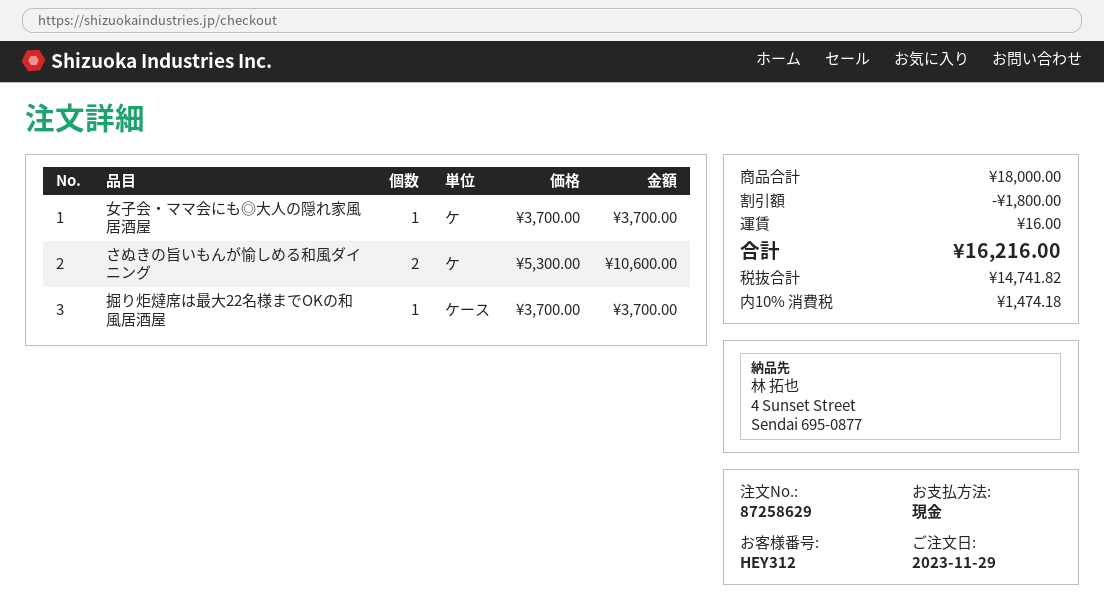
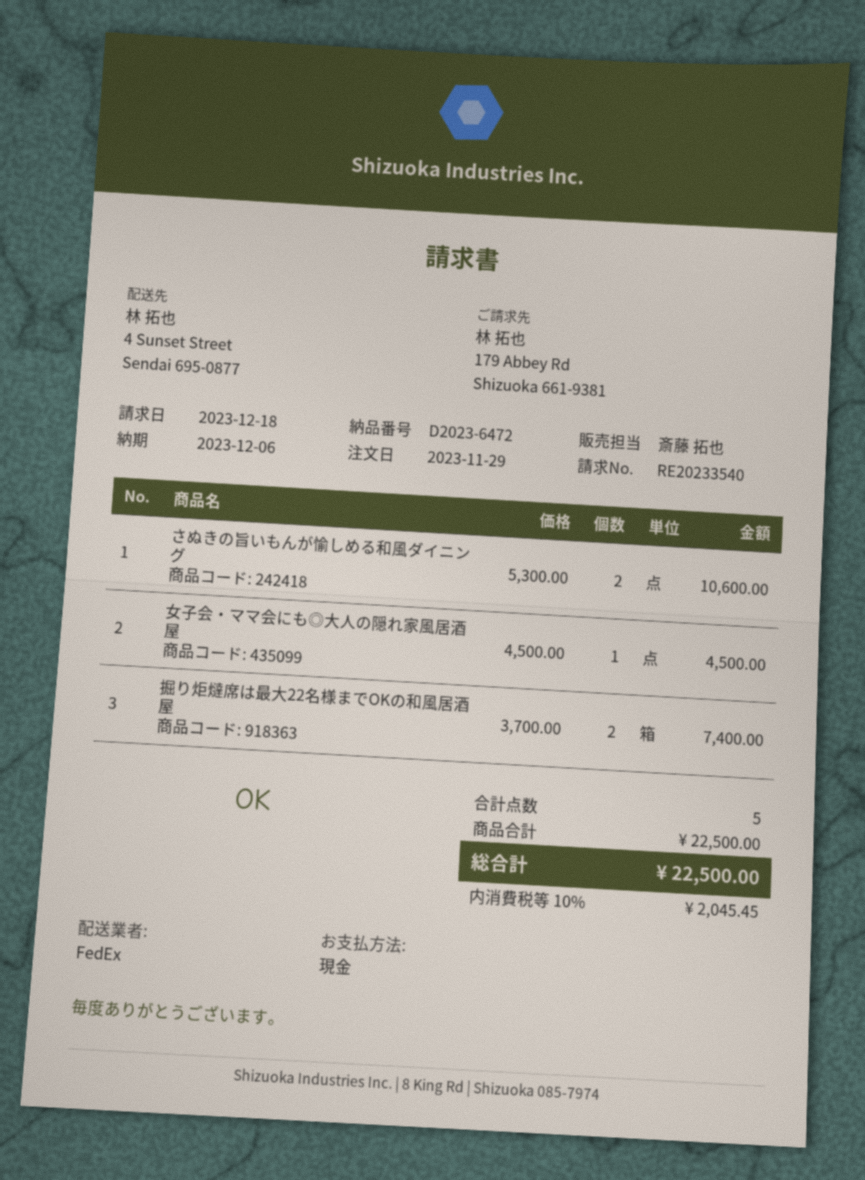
女子会・ママ会にも◎大人の隠れ家風居酒屋: 1 x 3700.00 = 3700.00 -> 1 x 4500.00 = 4500.00
掘り炬燵席は最大22名様までOKの和風居酒屋: 1 x 3700.00 = 3700.00 -> 2 x 3700.00 = 7400.00
subtotal: 18000.00 -> 22500.00
discount: 1800.00 -> none
shipping: 16.00 -> none
tax: 10% = 1474.18 -> 10% = 2045.45
total: 16216.00 -> 22500.00

